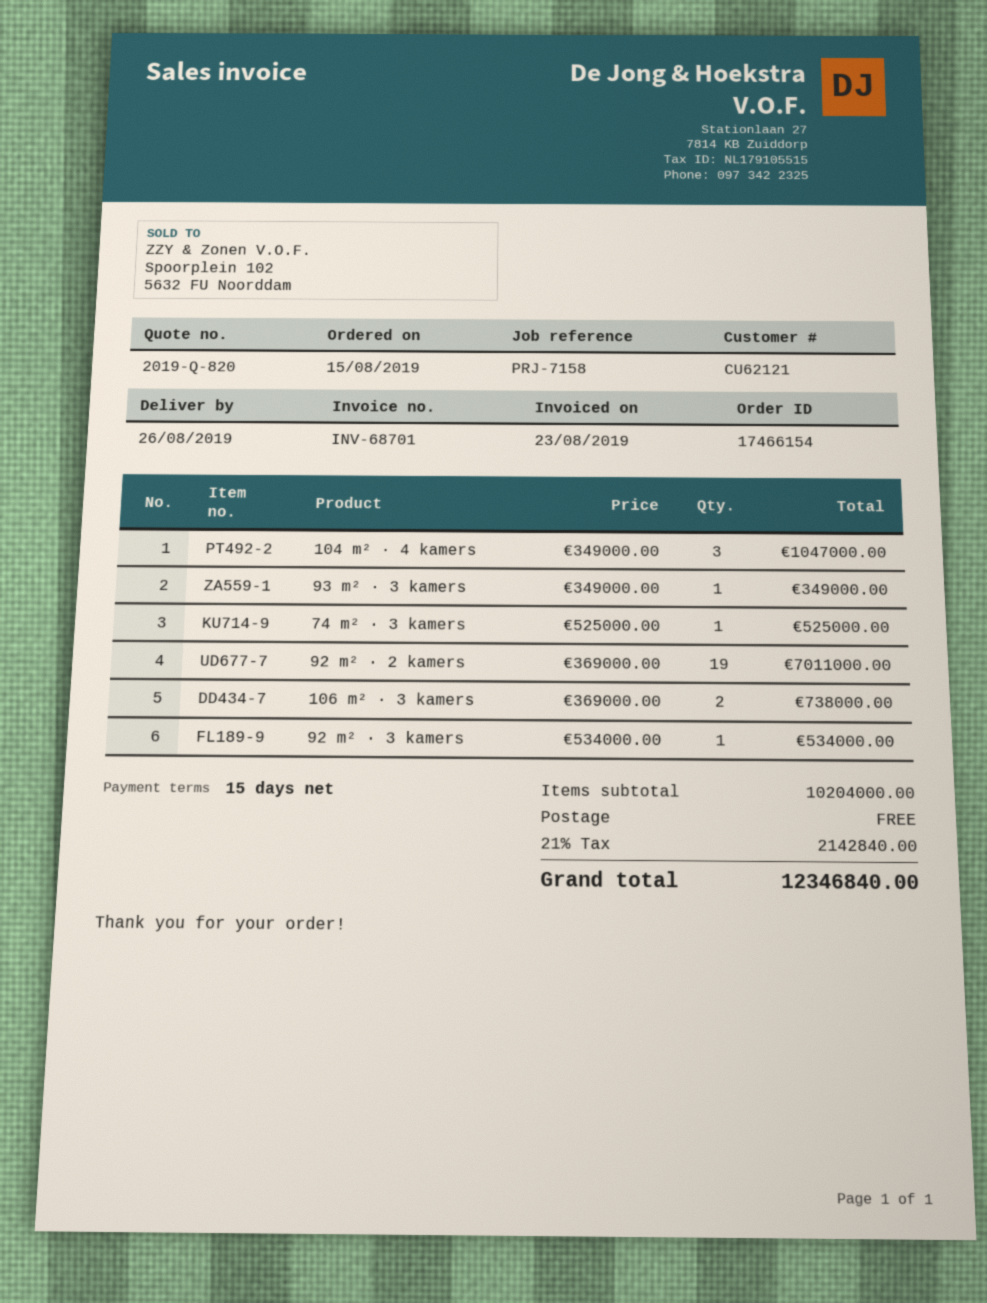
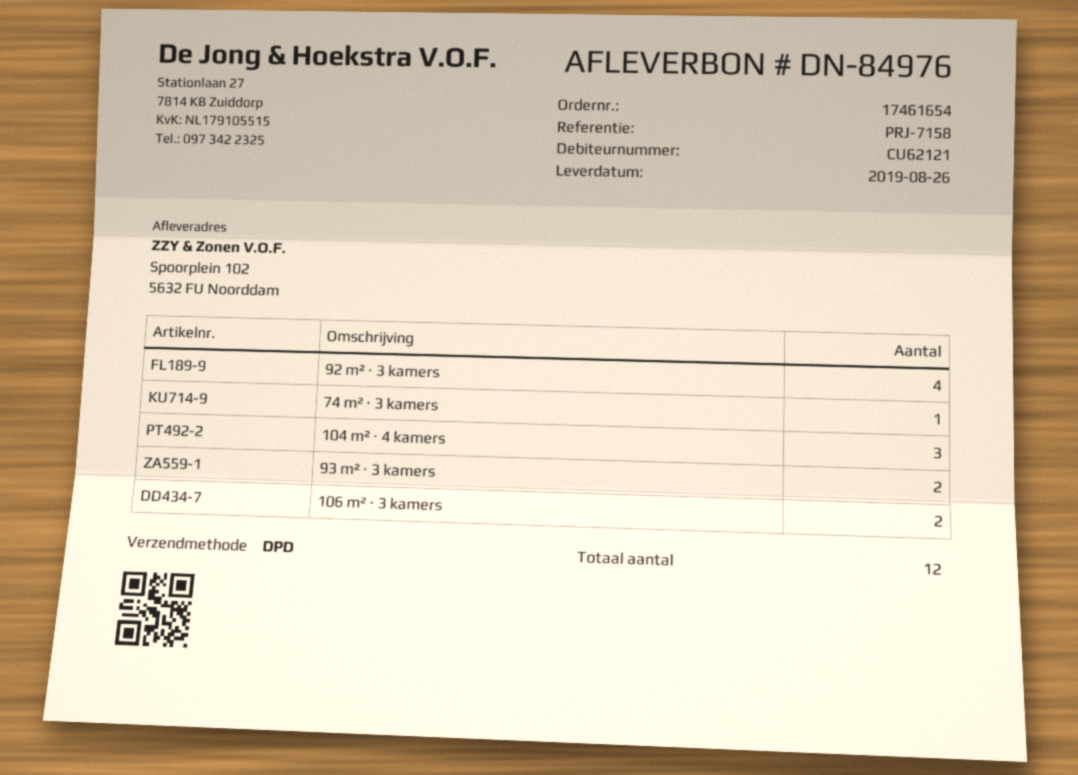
order number: 17466154 -> 17461654
93 m² · 3 kamers: 1 -> 2
92 m² · 2 kamers: 19 -> none
92 m² · 3 kamers: 1 -> 4

